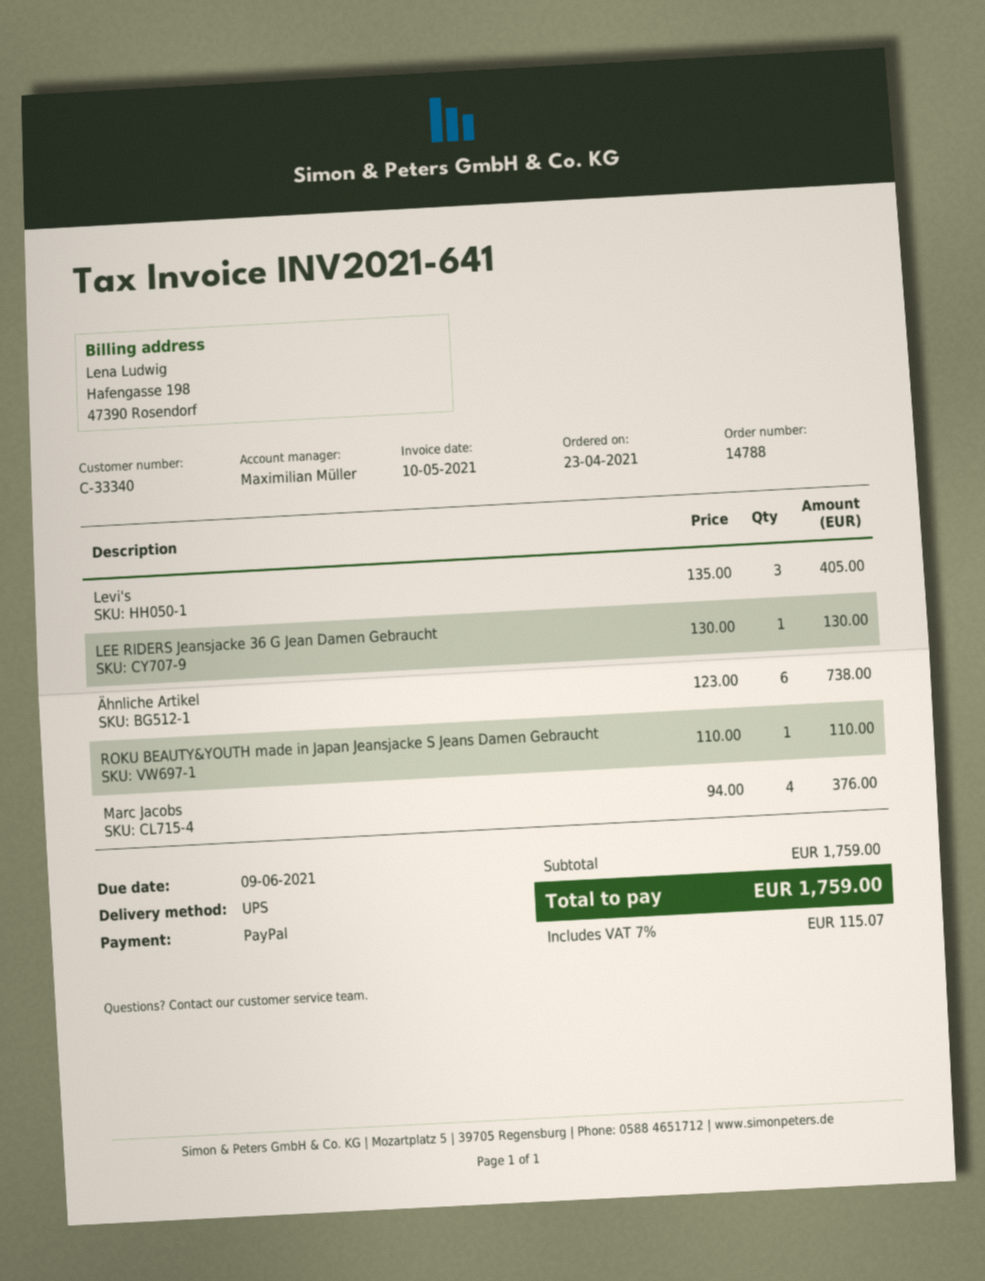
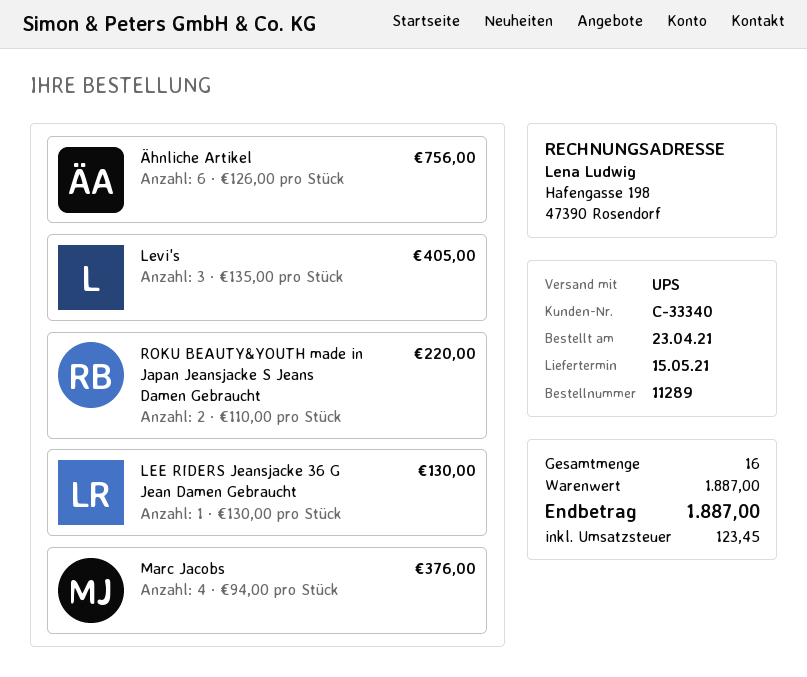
order number: 14788 -> 11289
Ähnliche Artikel: 6 x 123.00 = 738.00 -> 6 x 126.00 = 756.00
ROKU BEAUTY&YOUTH made in Japan Jeansjacke S Jeans Damen Gebraucht: 1 x 110.00 = 110.00 -> 2 x 110.00 = 220.00
subtotal: 1759.00 -> 1887.00
tax: 115.07 -> 123.45
total: 1759.00 -> 1887.00

